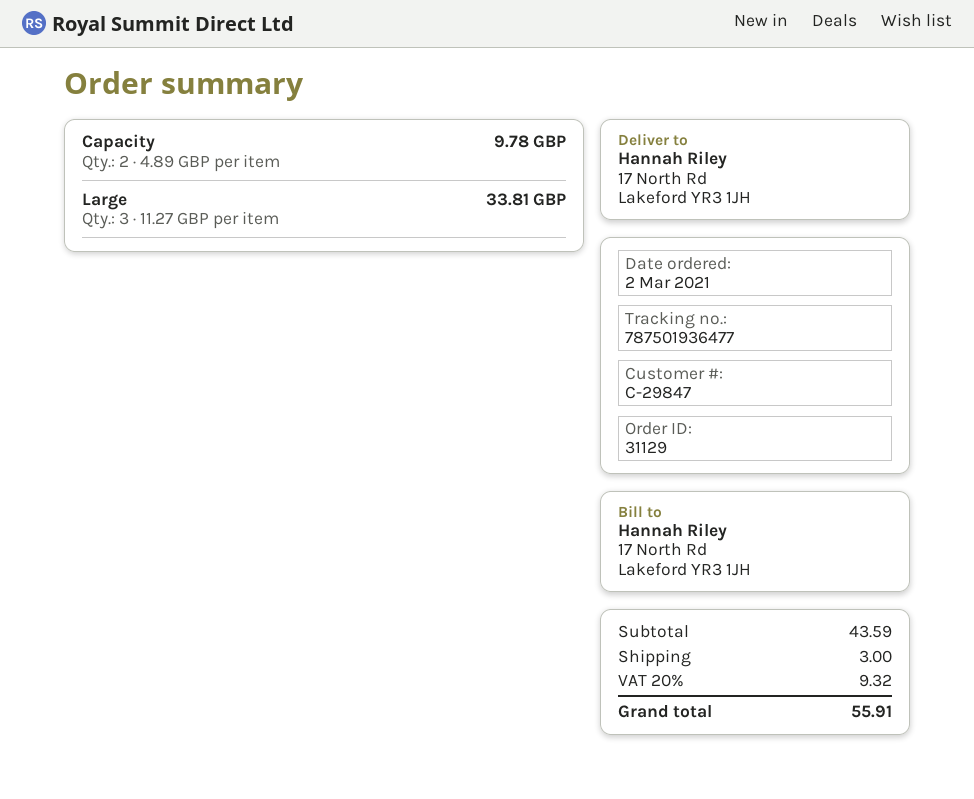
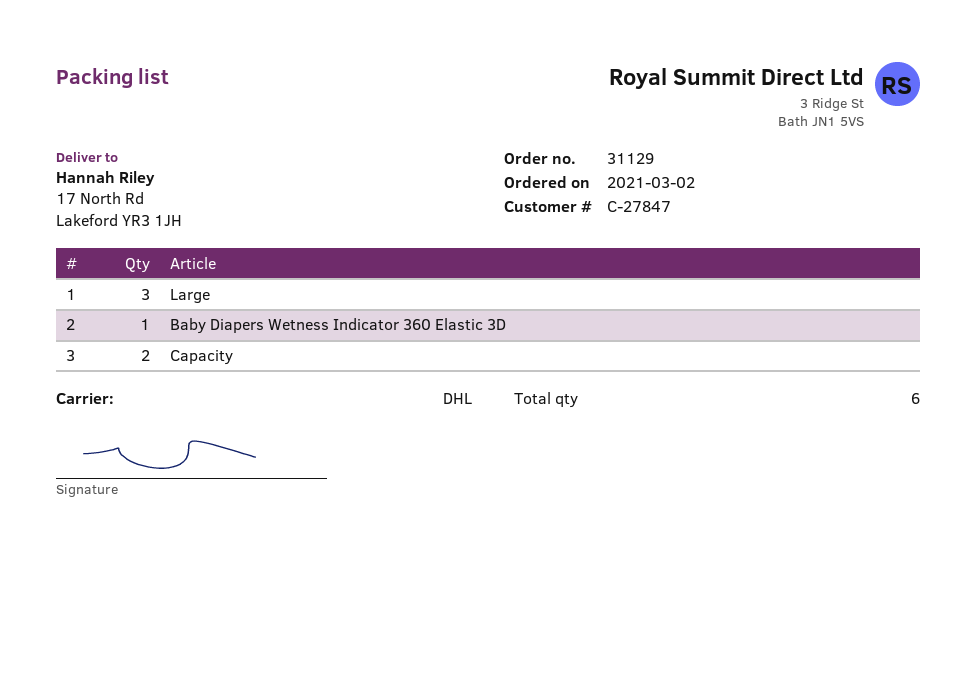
customer number: C-29847 -> C-27847
Baby Diapers Wetness Indicator 360 Elastic 3D: none -> 1

